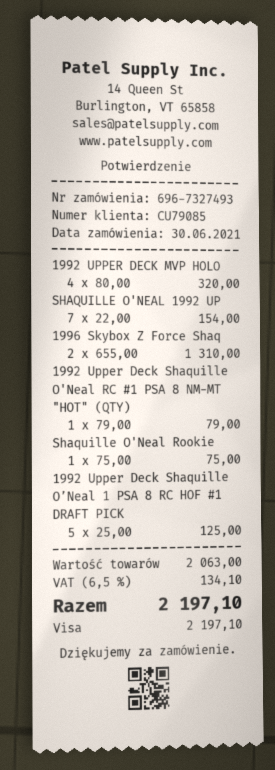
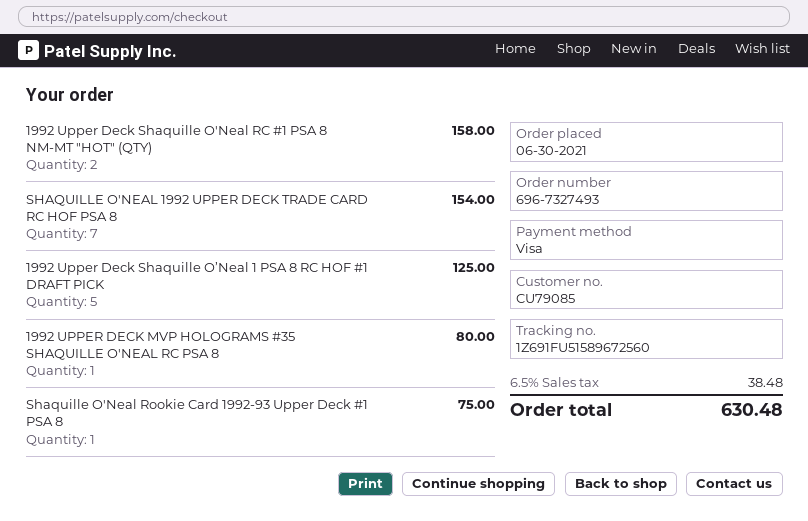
1992 UPPER DECK MVP HOLO: 4 for 320.00 -> 1 for 80.00
1996 Skybox Z Force Shaq: 2 for 1310.00 -> none
1992 Upper Deck Shaquille O'Neal RC #1 PSA 8 NM-MT "HOT" (QTY): 1 for 79.00 -> 2 for 158.00
tax: 6.5% = 134.10 -> 6.5% = 38.48
total: 2197.10 -> 630.48

